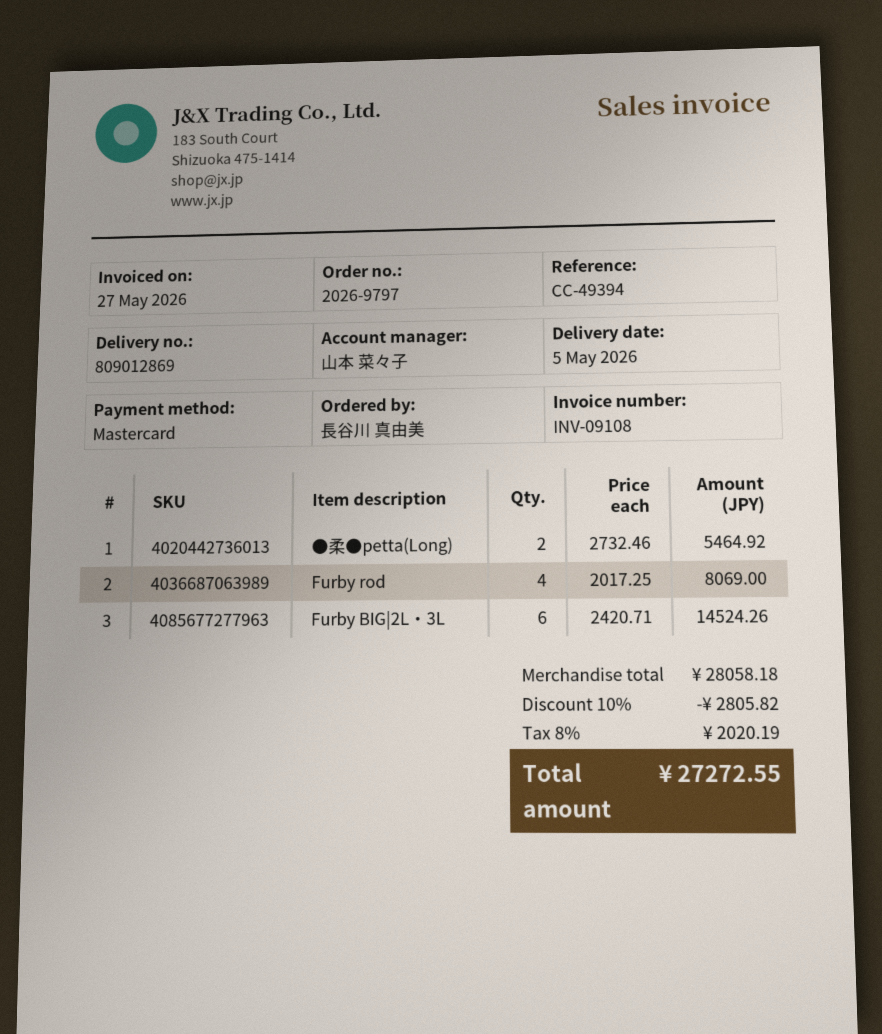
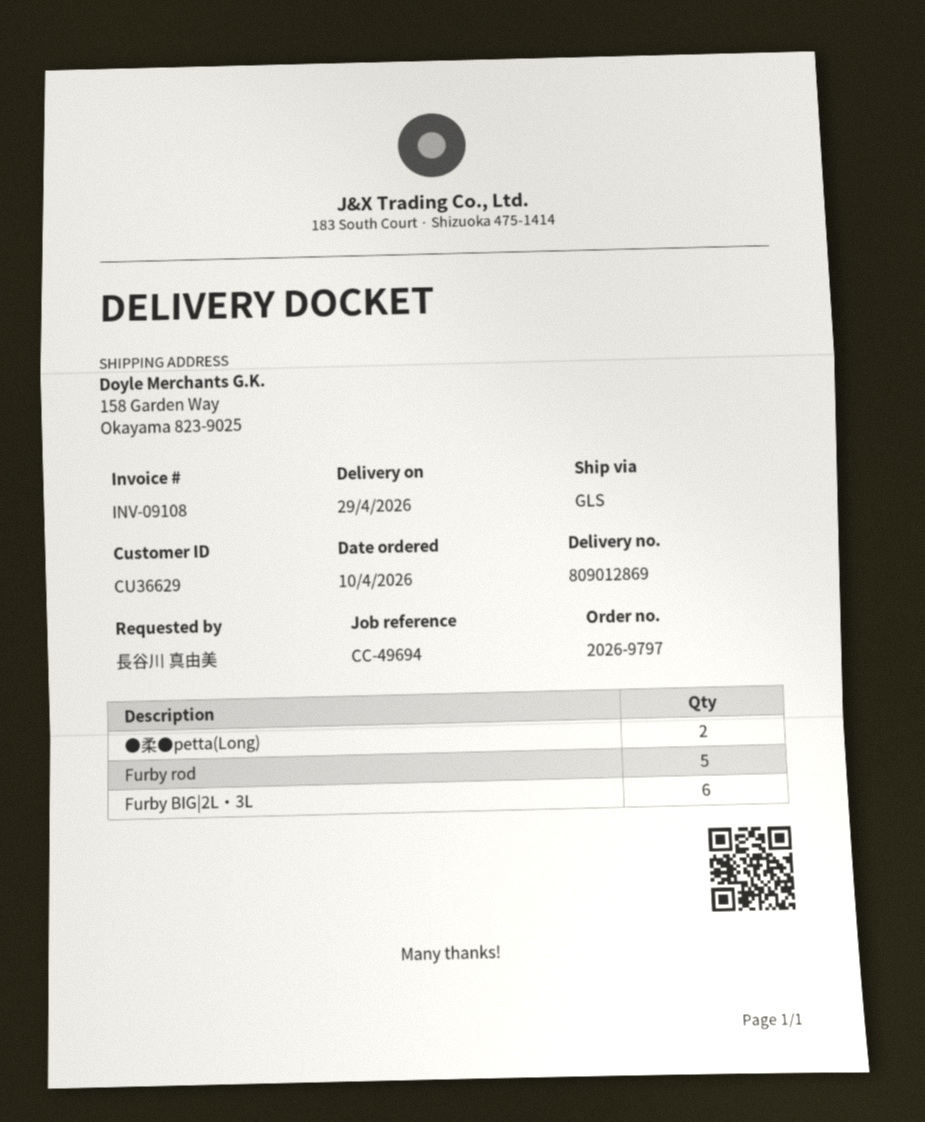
delivery date: 2026-05-05 -> 2026-04-29
reference: CC-49394 -> CC-49694
Furby rod: 4 -> 5

